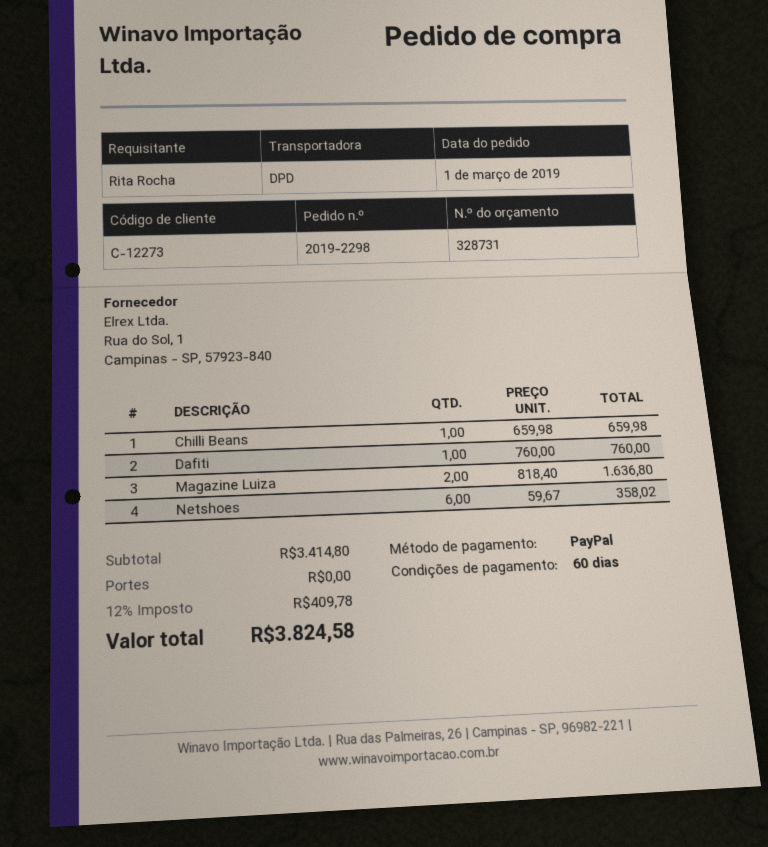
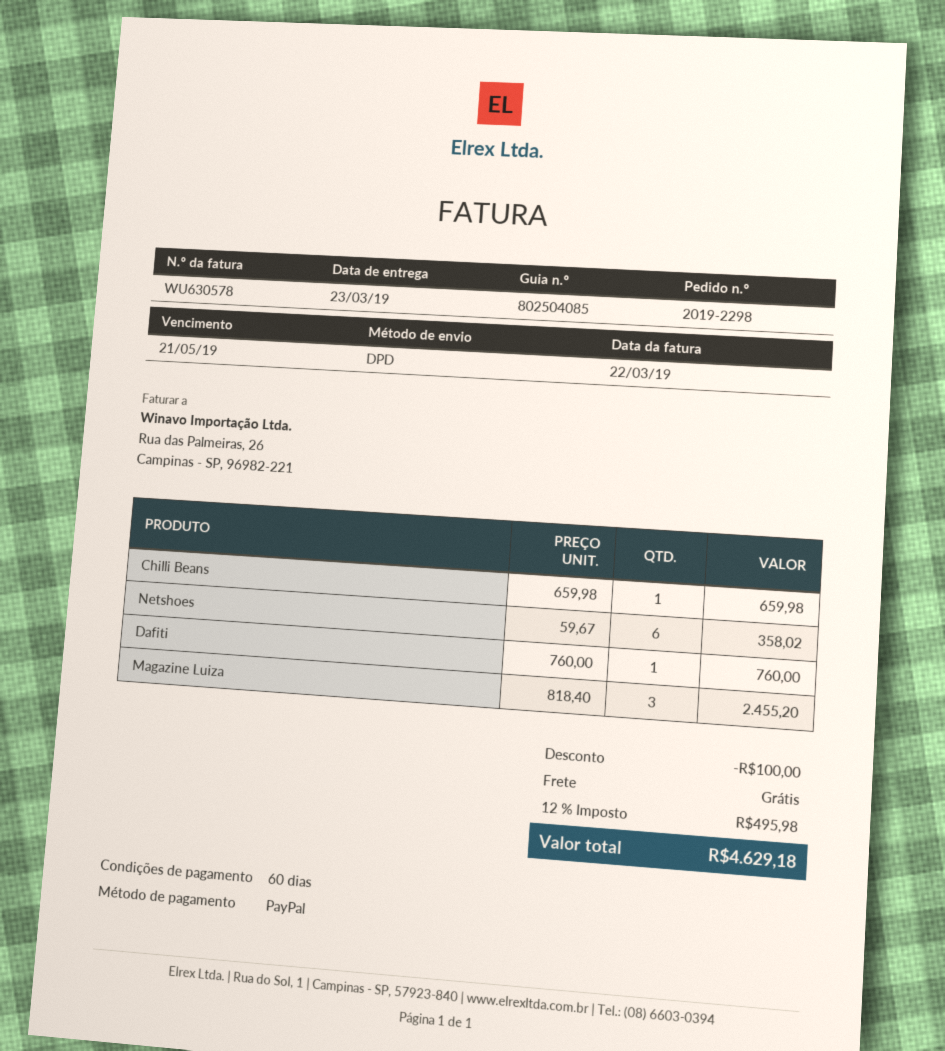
Magazine Luiza: 2 x 818.40 = 1636.80 -> 3 x 818.40 = 2455.20
discount: none -> 100.00
tax: 12% = 409.78 -> 12% = 495.98
total: 3824.58 -> 4629.18

